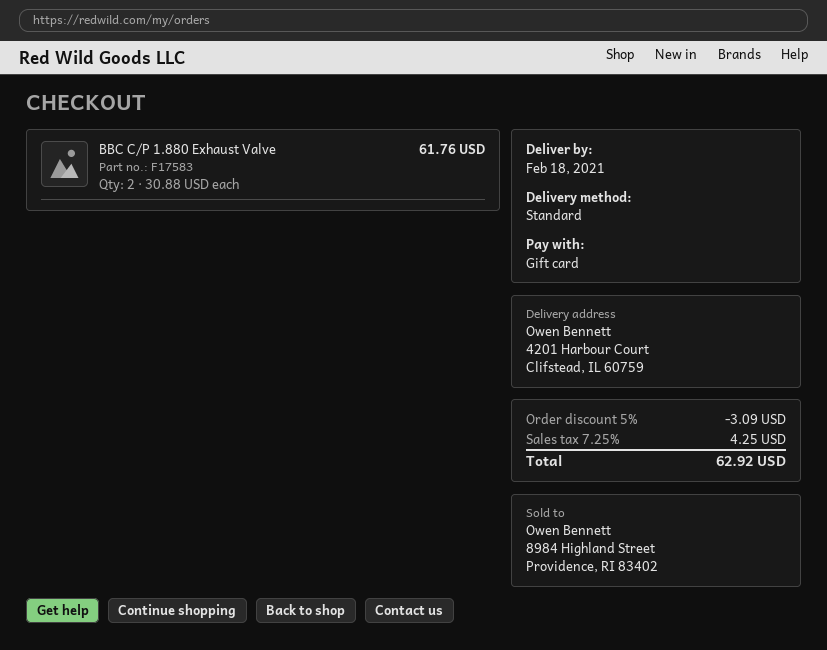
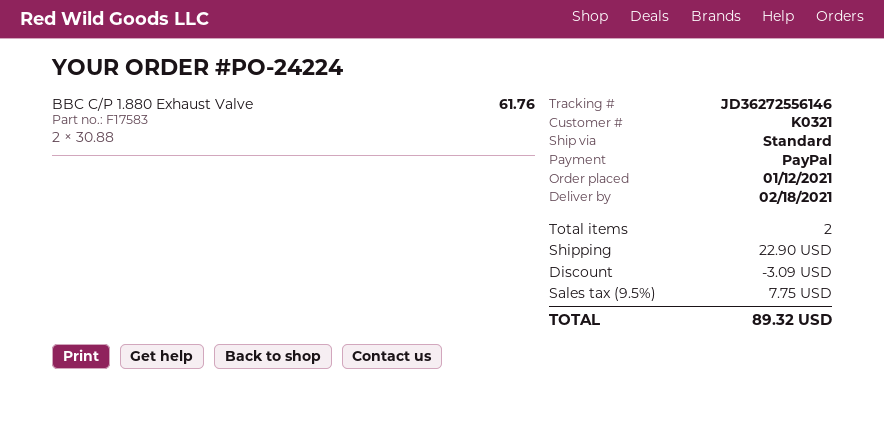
payment method: gift card -> PayPal
shipping: none -> 22.90
tax: 7.25% = 4.25 -> 9.5% = 7.75
total: 62.92 -> 89.32

